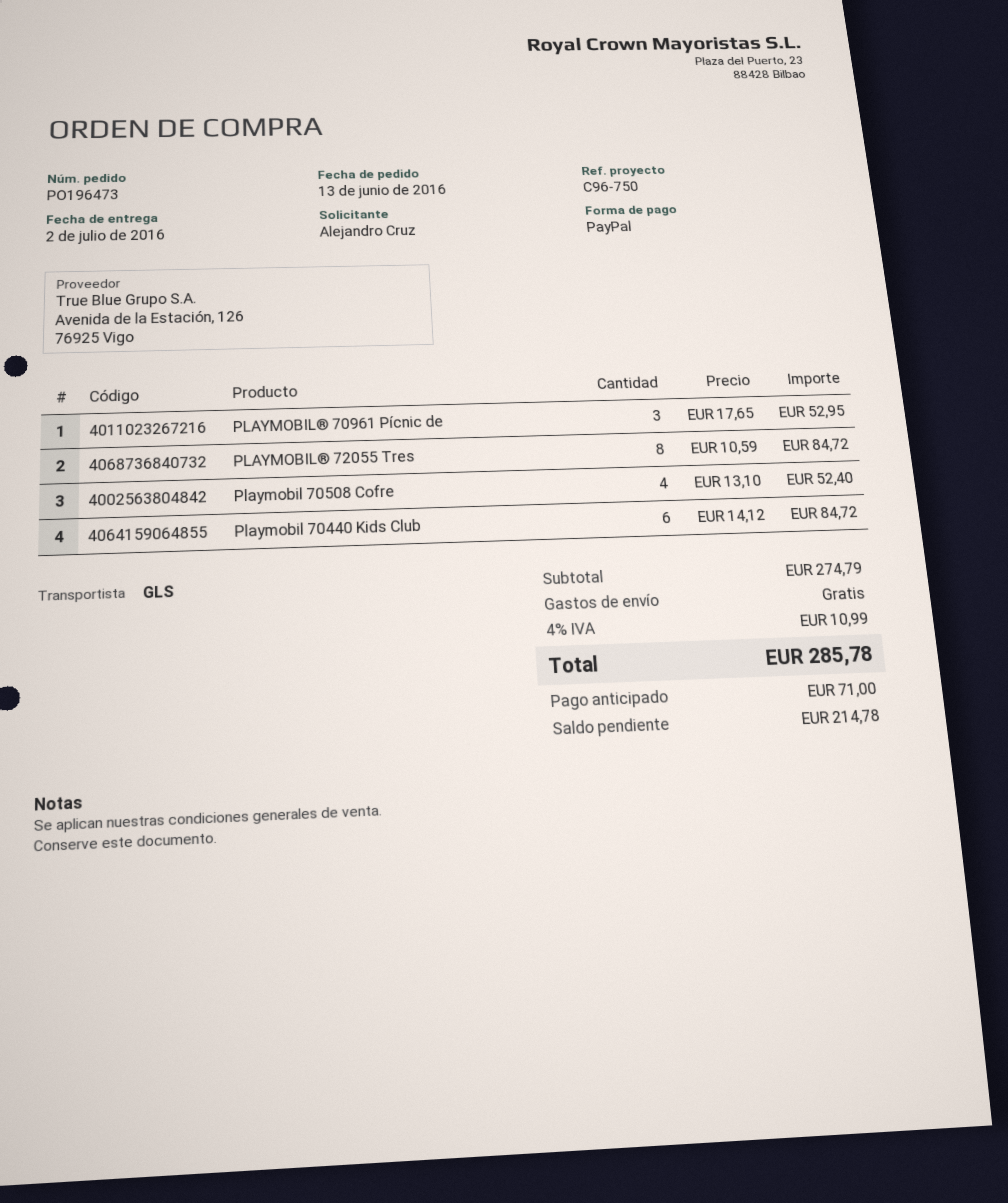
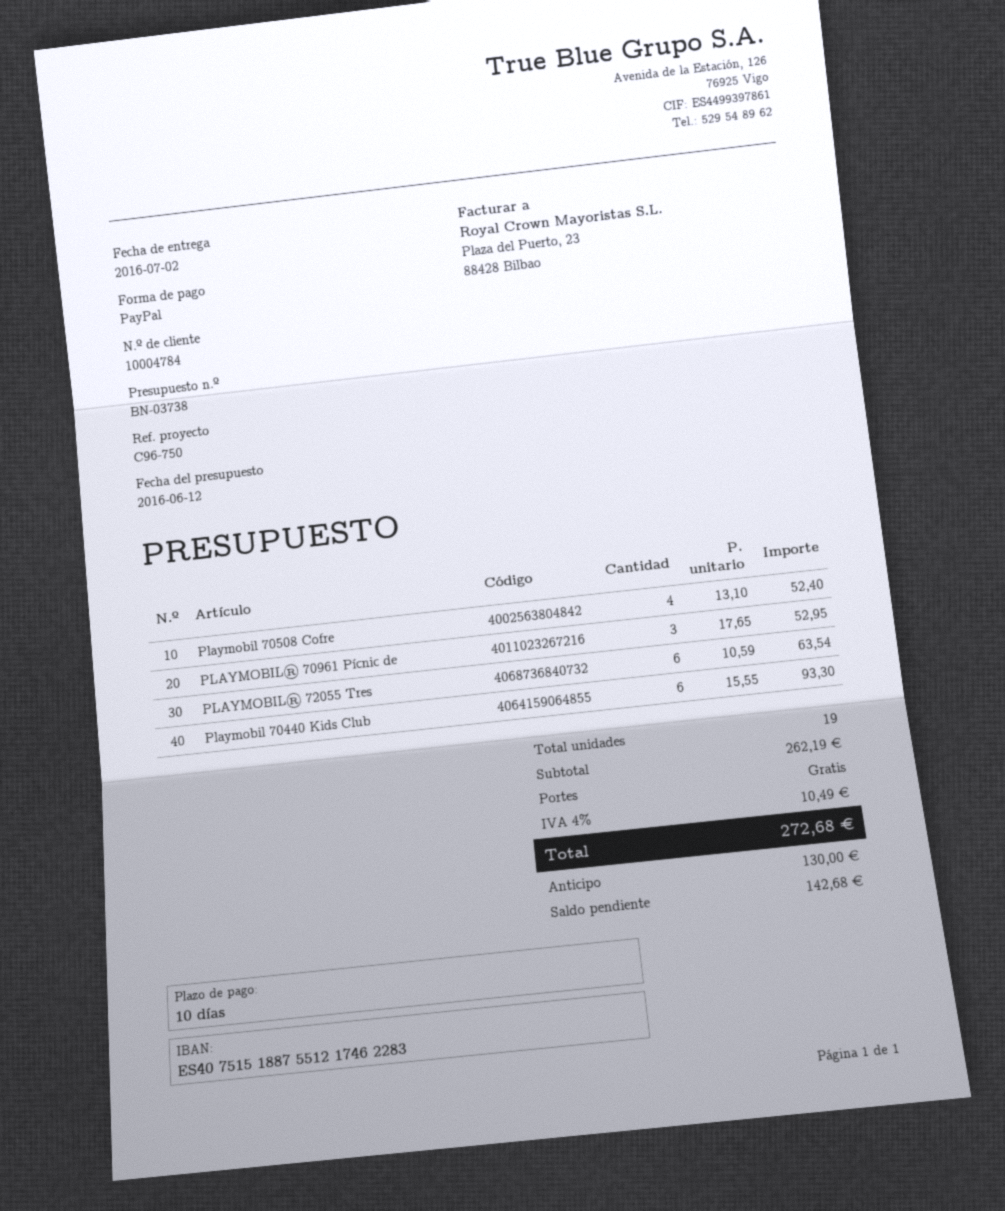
PLAYMOBIL® 72055 Tres: 8 x 10.59 = 84.72 -> 6 x 10.59 = 63.54
Playmobil 70440 Kids Club: 6 x 14.12 = 84.72 -> 6 x 15.55 = 93.30
subtotal: 274.79 -> 262.19
tax: 4% = 10.99 -> 4% = 10.49
total: 285.78 -> 272.68
deposit: 71.00 -> 130.00
balance: 214.78 -> 142.68

